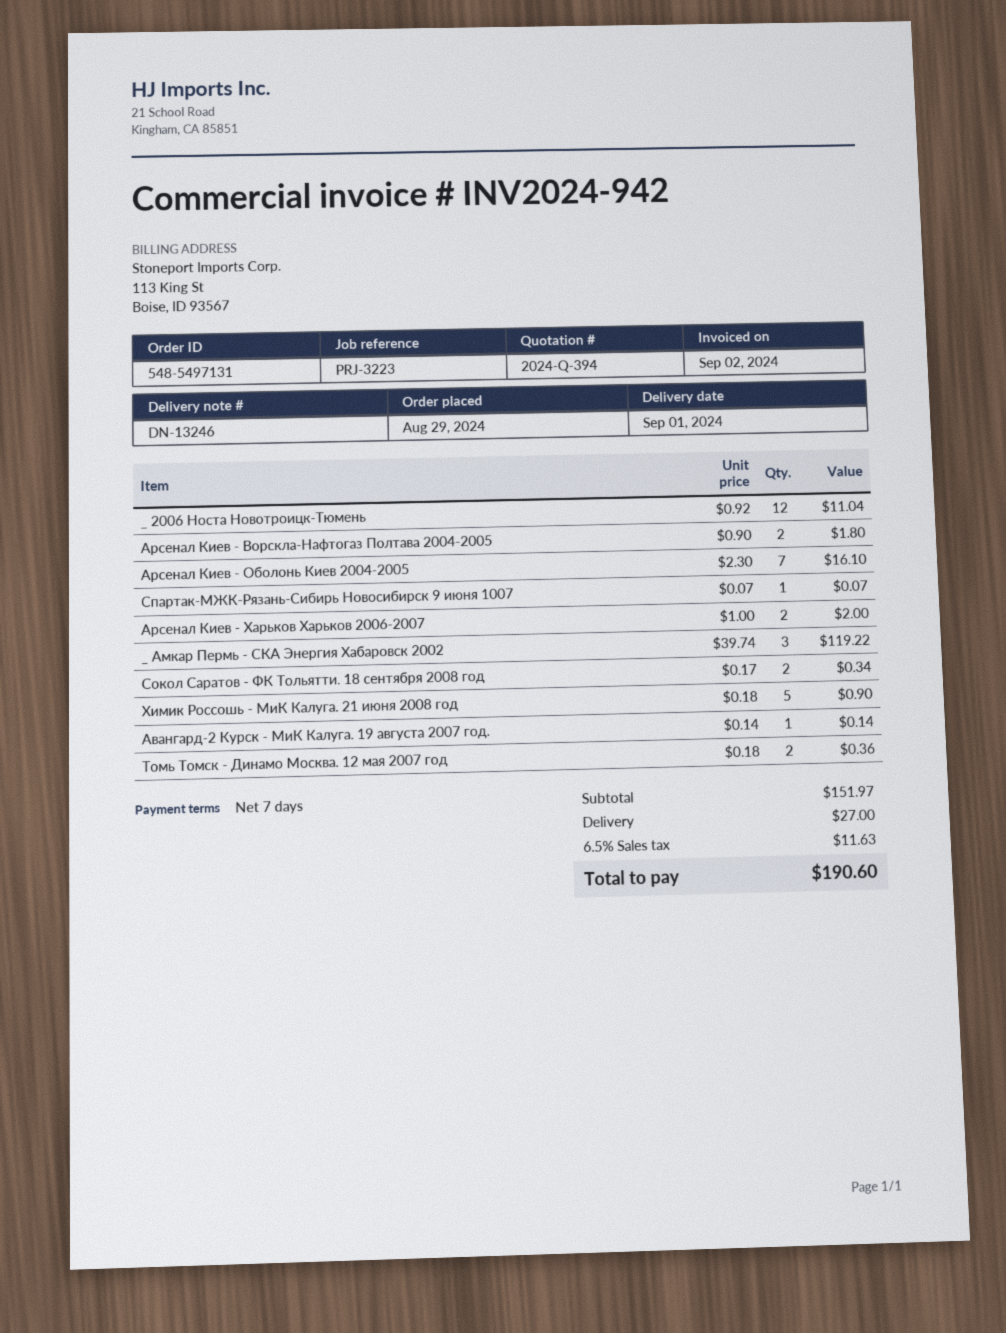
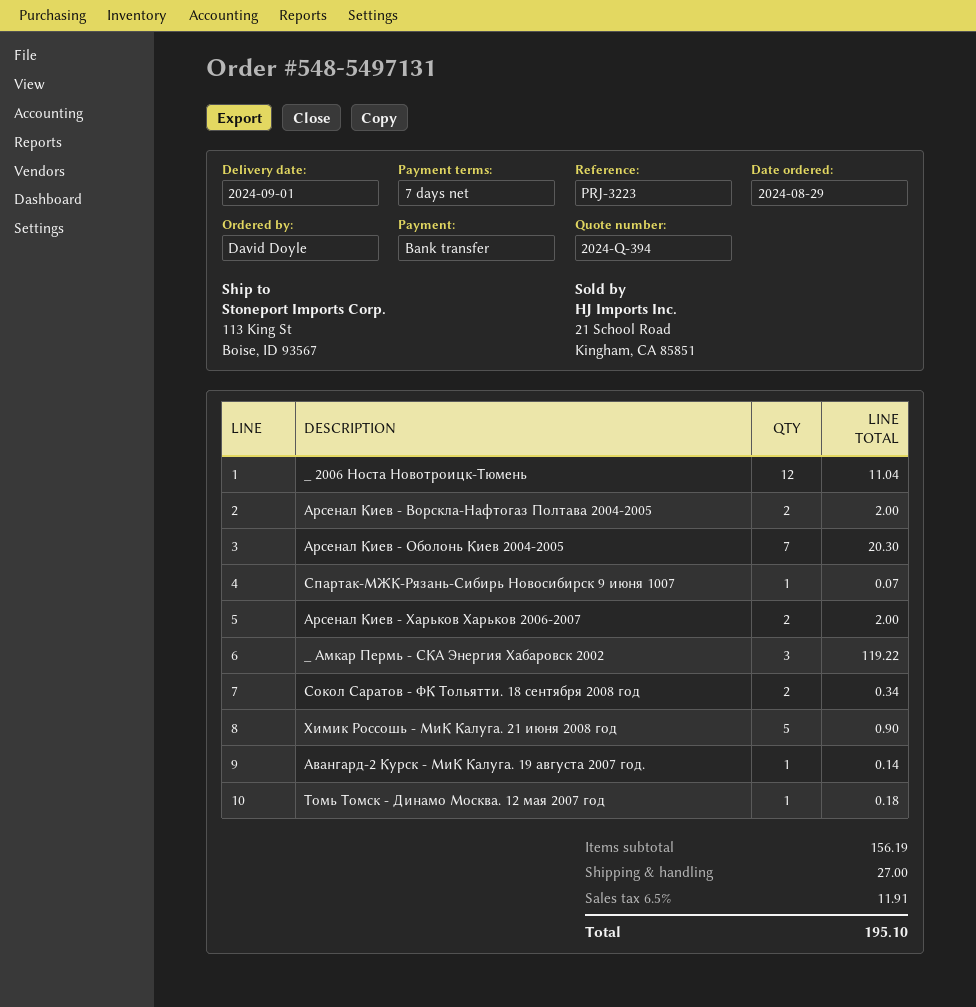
Арсенал Киев - Ворскла-Нафтогаз Полтава 2004-2005: 2 for 1.80 -> 2 for 2.00
Арсенал Киев - Оболонь Киев 2004-2005: 7 for 16.10 -> 7 for 20.30
Томь Томск - Динамо Москва. 12 мая 2007 год: 2 for 0.36 -> 1 for 0.18
subtotal: 151.97 -> 156.19
tax: 6.5% = 11.63 -> 6.5% = 11.91
total: 190.60 -> 195.10

